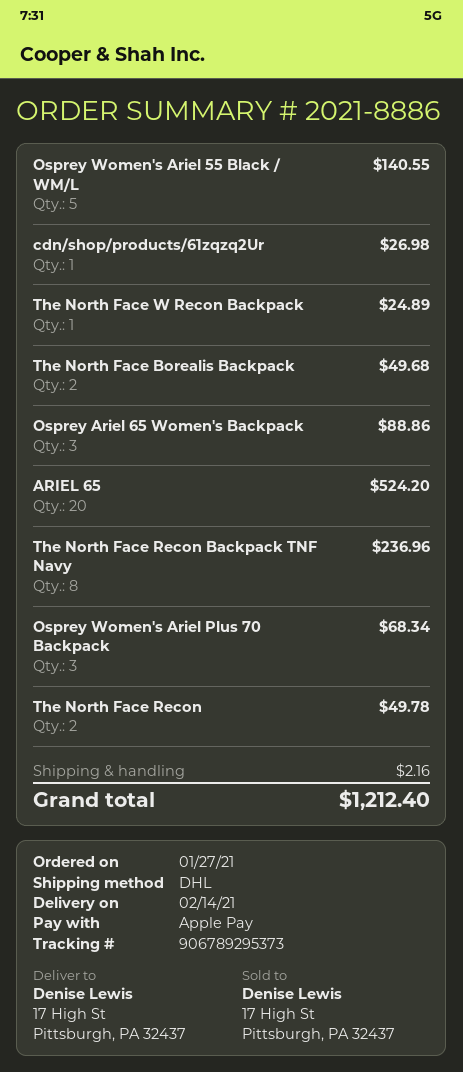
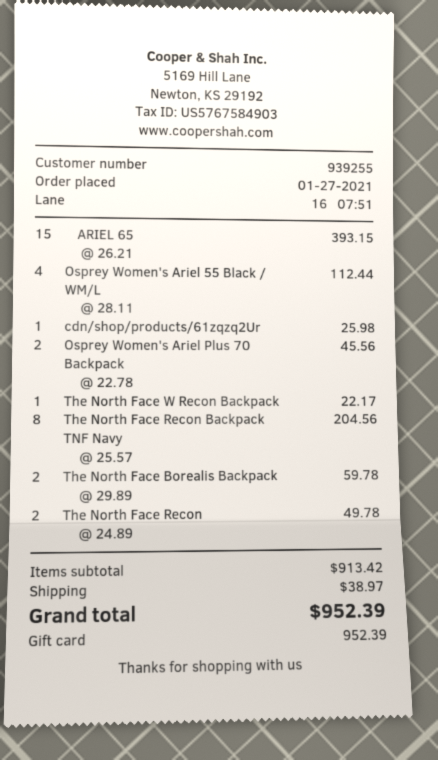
payment method: Apple Pay -> gift card
Osprey Women's Ariel 55 Black / WM/L: 5 for 140.55 -> 4 for 112.44
cdn/shop/products/61zqzq2Ur: 1 for 26.98 -> 1 for 25.98
The North Face W Recon Backpack: 1 for 24.89 -> 1 for 22.17
The North Face Borealis Backpack: 2 for 49.68 -> 2 for 59.78
Osprey Ariel 65 Women's Backpack: 3 for 88.86 -> none
ARIEL 65: 20 for 524.20 -> 15 for 393.15
The North Face Recon Backpack TNF Navy: 8 for 236.96 -> 8 for 204.56
Osprey Women's Ariel Plus 70 Backpack: 3 for 68.34 -> 2 for 45.56
shipping: 2.16 -> 38.97
total: 1212.40 -> 952.39

